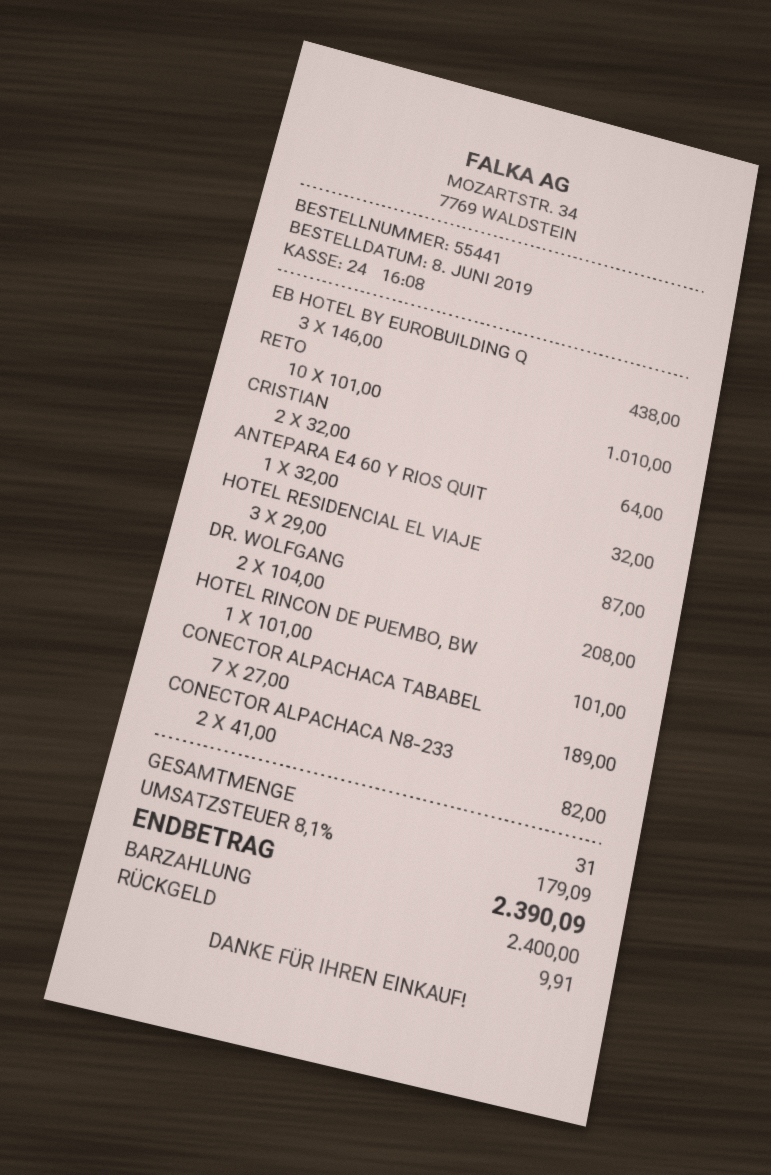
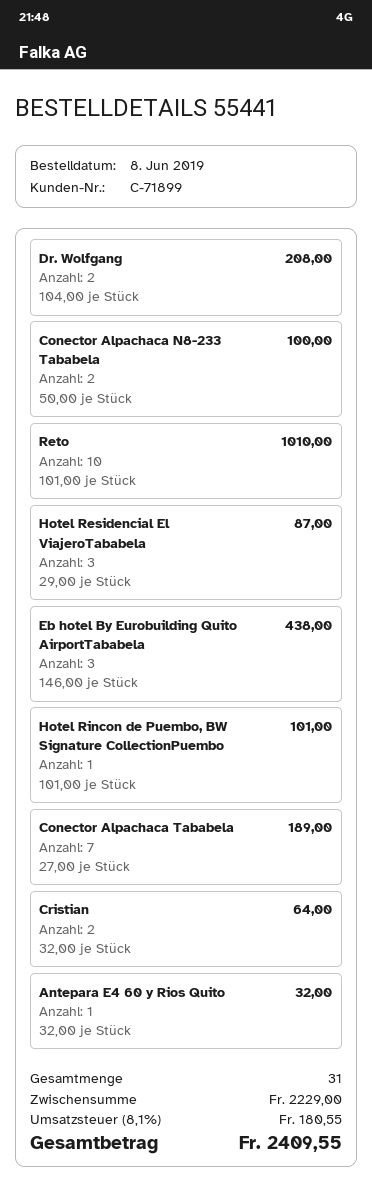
CONECTOR ALPACHACA N8-233: 2 x 41.00 = 82.00 -> 2 x 50.00 = 100.00
tax: 8.1% = 179.09 -> 8.1% = 180.55
total: 2390.09 -> 2409.55

